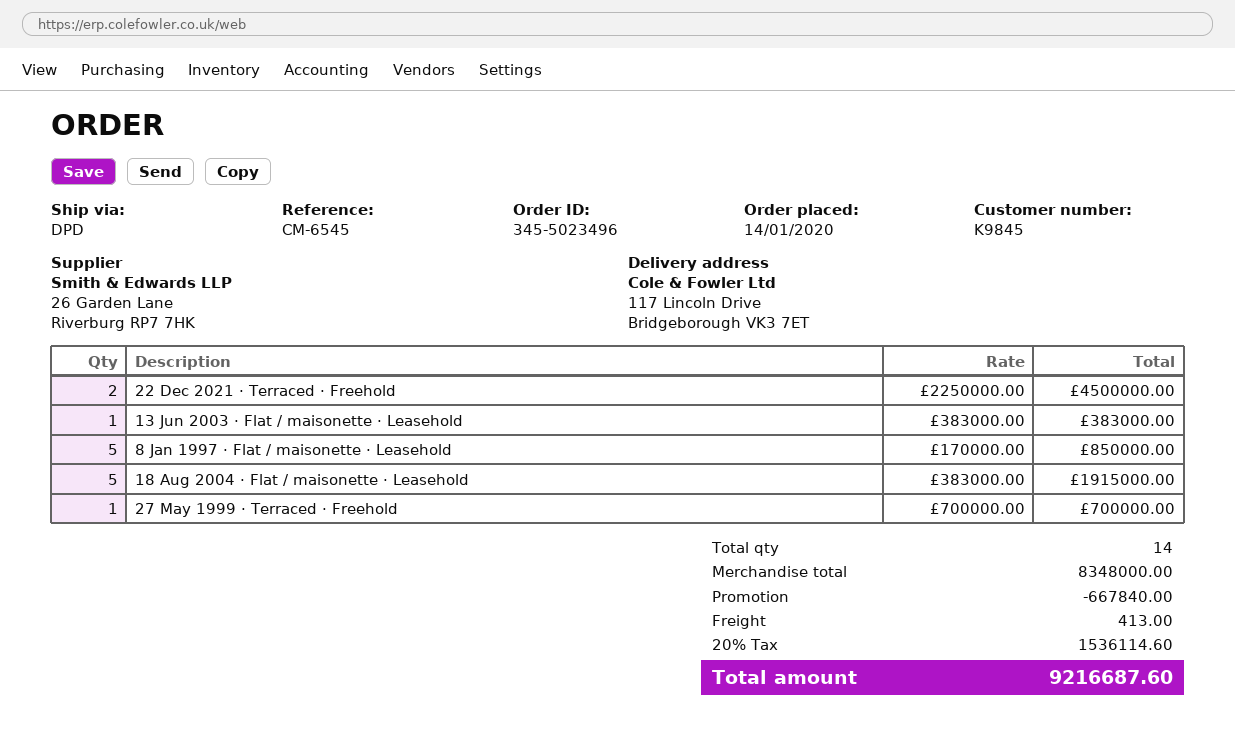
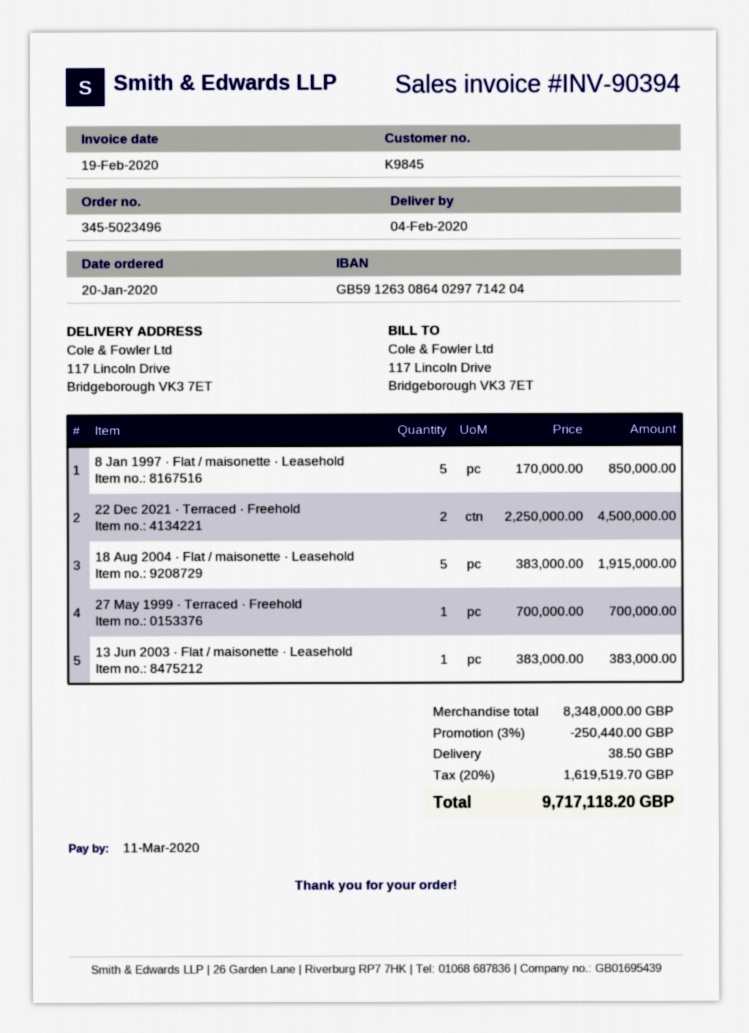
order date: 2020-01-14 -> 2020-01-20
discount: 667840.00 -> 250440.00
shipping: 413.00 -> 38.50
tax: 20% = 1536114.60 -> 20% = 1619519.70
total: 9216687.60 -> 9717118.20

